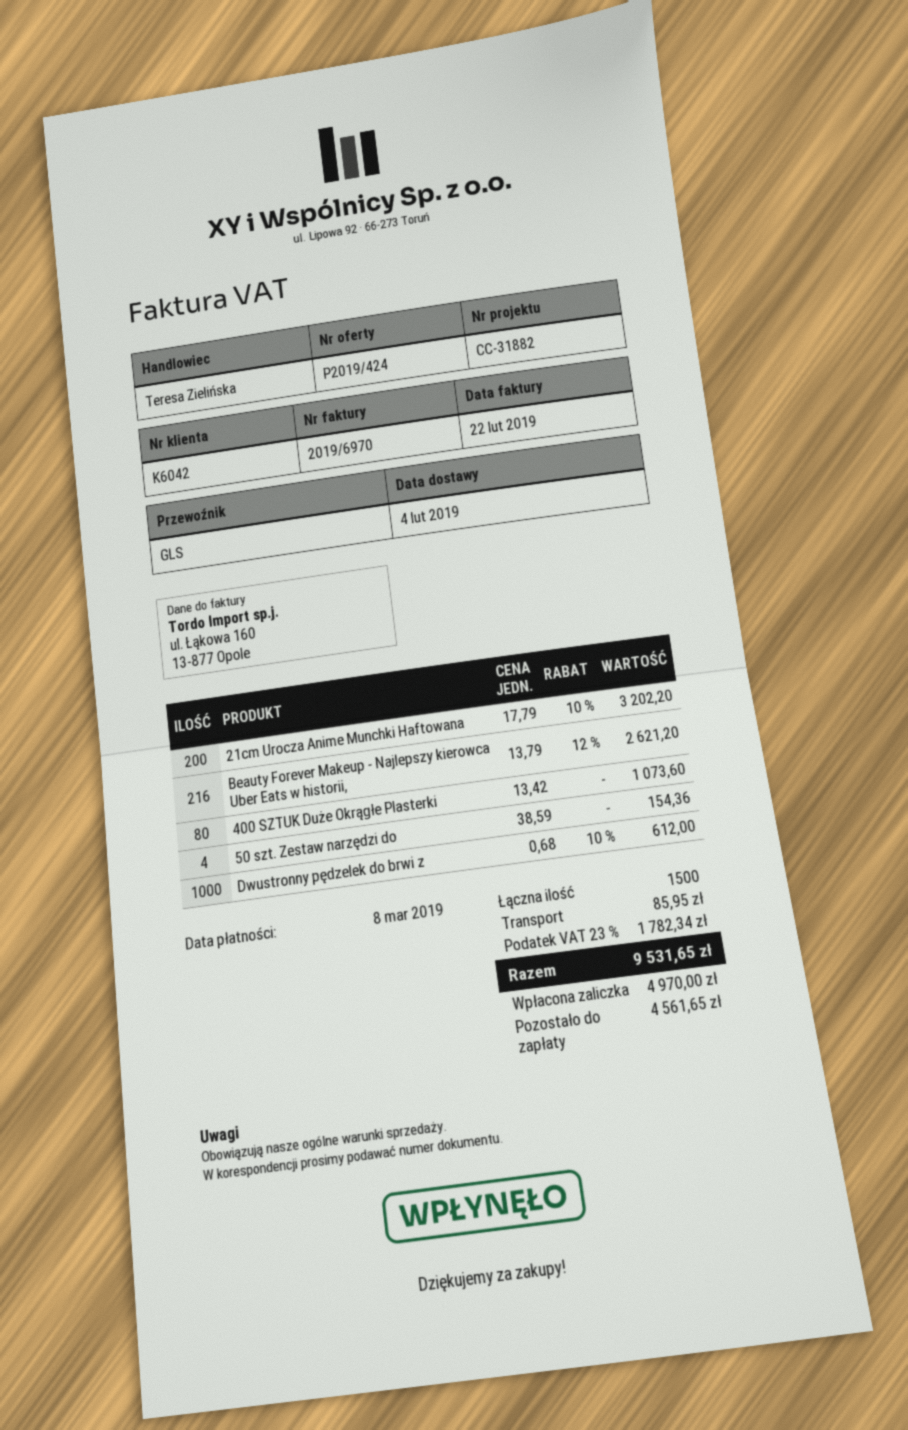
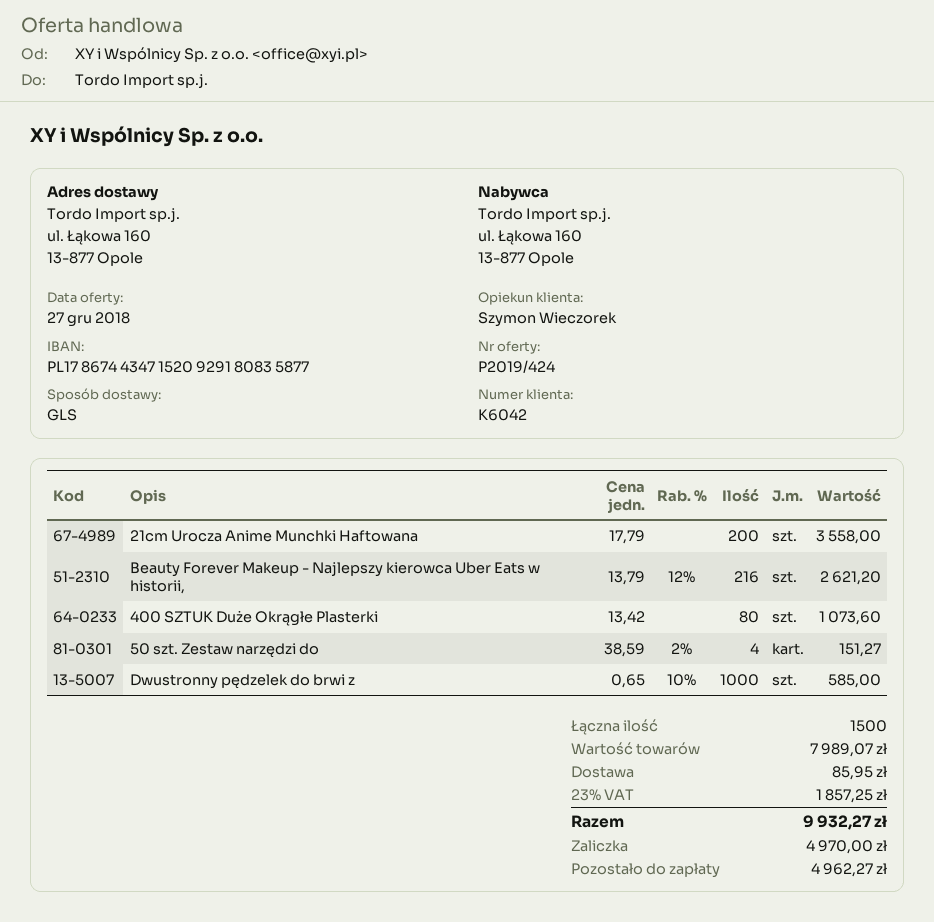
sales rep: Teresa Zielińska -> Szymon Wieczorek
21cm Urocza Anime Munchki Haftowana: 200 x 17.79 - 10% = 3202.20 -> 200 x 17.79 = 3558.00
50 szt. Zestaw narzędzi do: 4 x 38.59 = 154.36 -> 4 x 38.59 - 2% = 151.27
Dwustronny pędzelek do brwi z: 1000 x 0.68 - 10% = 612.00 -> 1000 x 0.65 - 10% = 585.00
tax: 23% = 1782.34 -> 23% = 1857.25
total: 9531.65 -> 9932.27
balance: 4561.65 -> 4962.27

